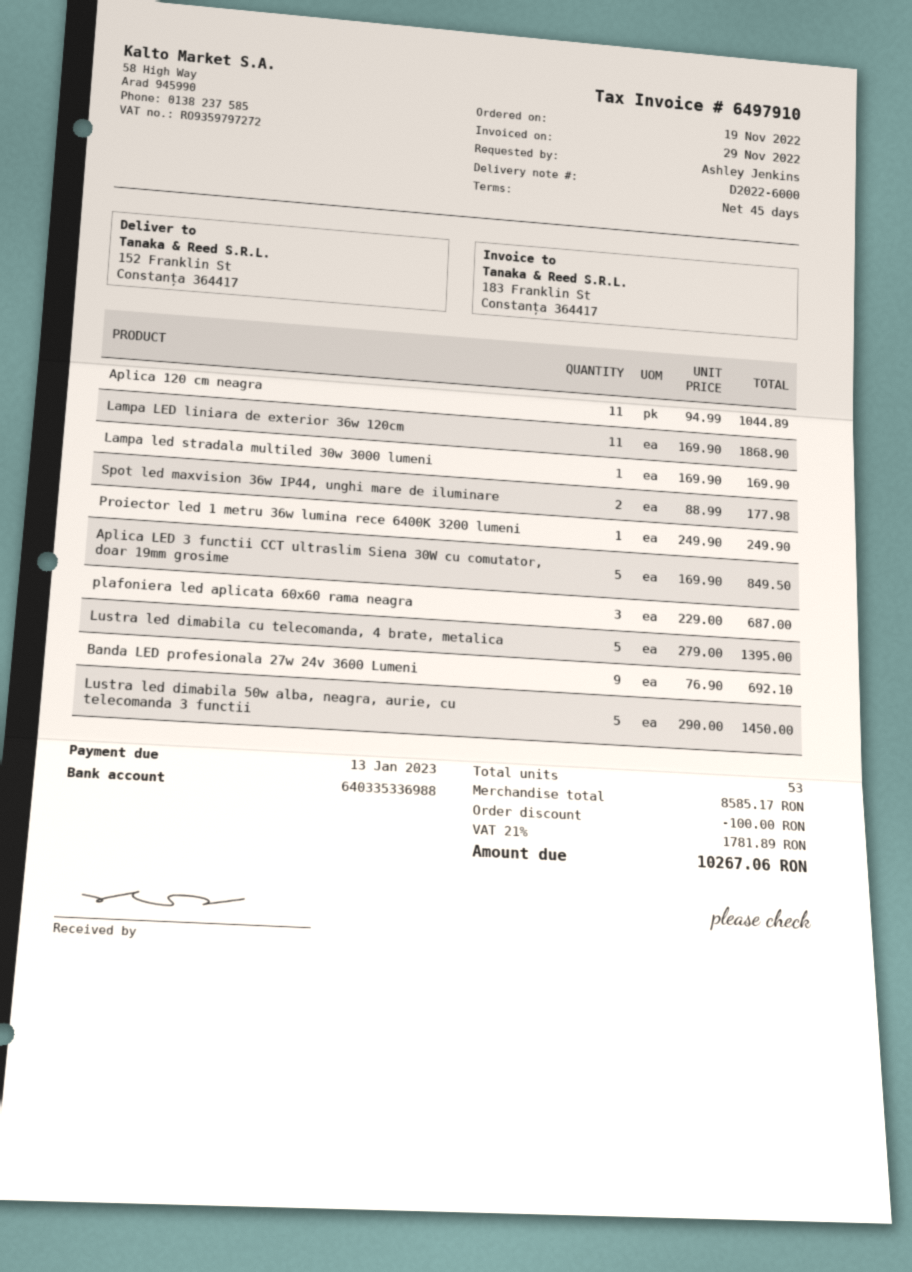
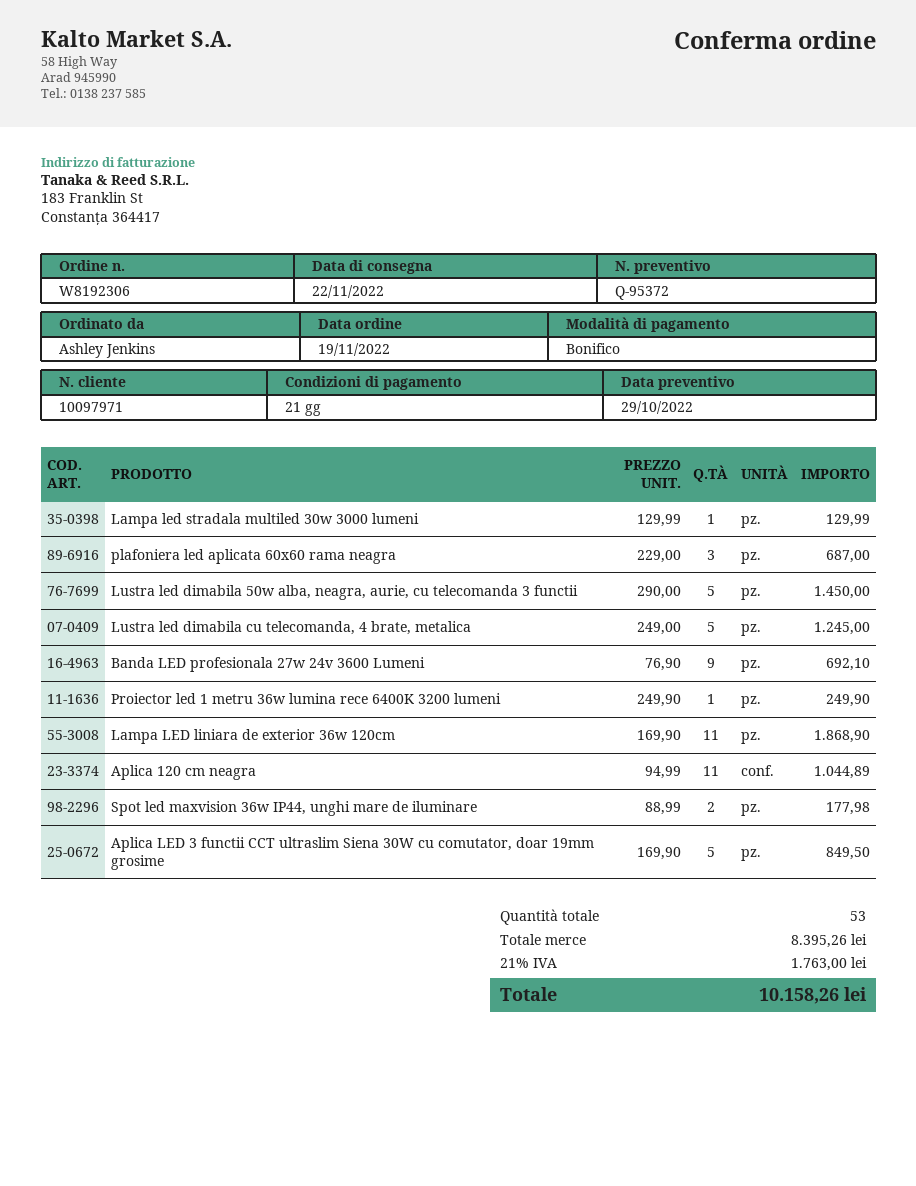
payment terms: 45 days -> 21 days
Lampa led stradala multiled 30w 3000 lumeni: 1 x 169.90 = 169.90 -> 1 x 129.99 = 129.99
Lustra led dimabila cu telecomanda, 4 brate, metalica: 5 x 279.00 = 1395.00 -> 5 x 249.00 = 1245.00
subtotal: 8585.17 -> 8395.26
discount: 100.00 -> none
tax: 21% = 1781.89 -> 21% = 1763.00
total: 10267.06 -> 10158.26

